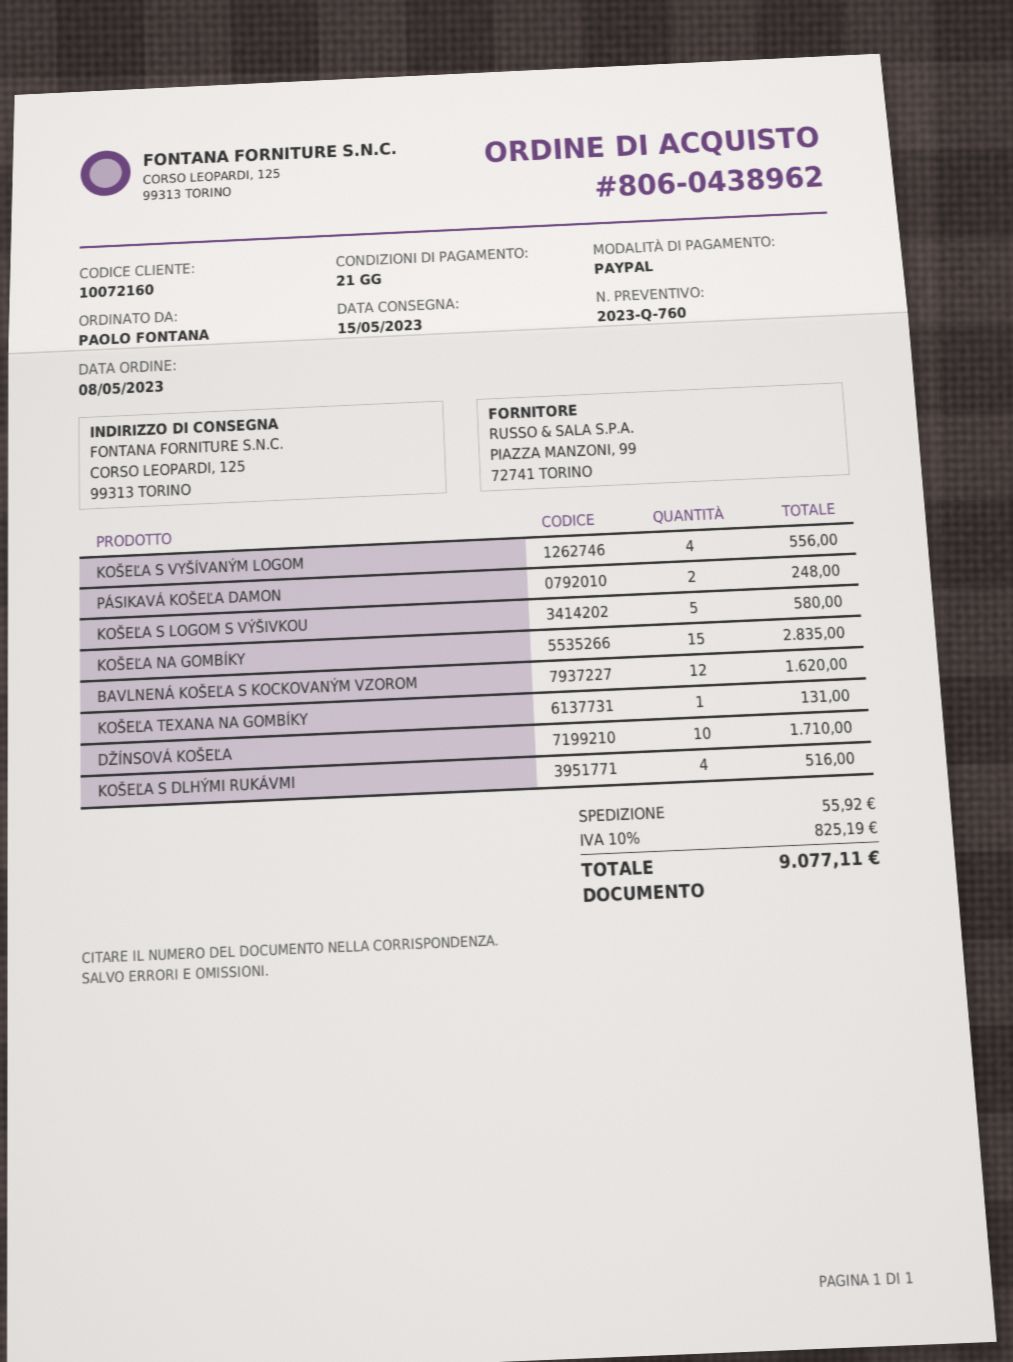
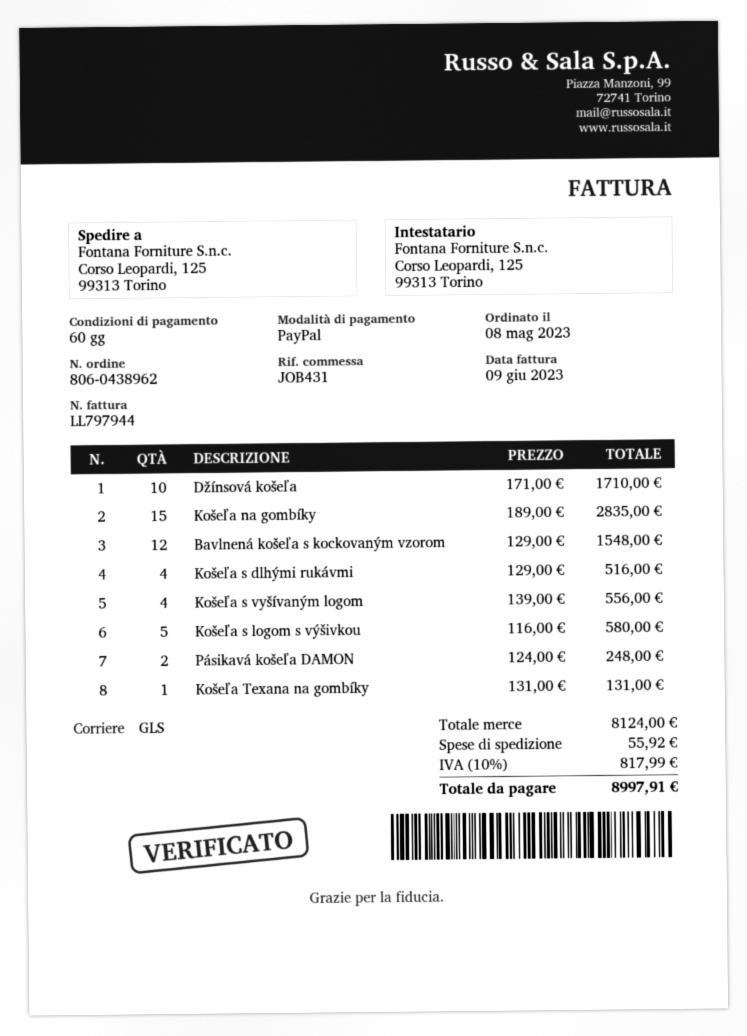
payment terms: 21 days -> 60 days
BAVLNENÁ KOŠEĽA S KOCKOVANÝM VZOROM: 12 for 1620.00 -> 12 for 1548.00
tax: 10% = 825.19 -> 10% = 817.99
total: 9077.11 -> 8997.91

